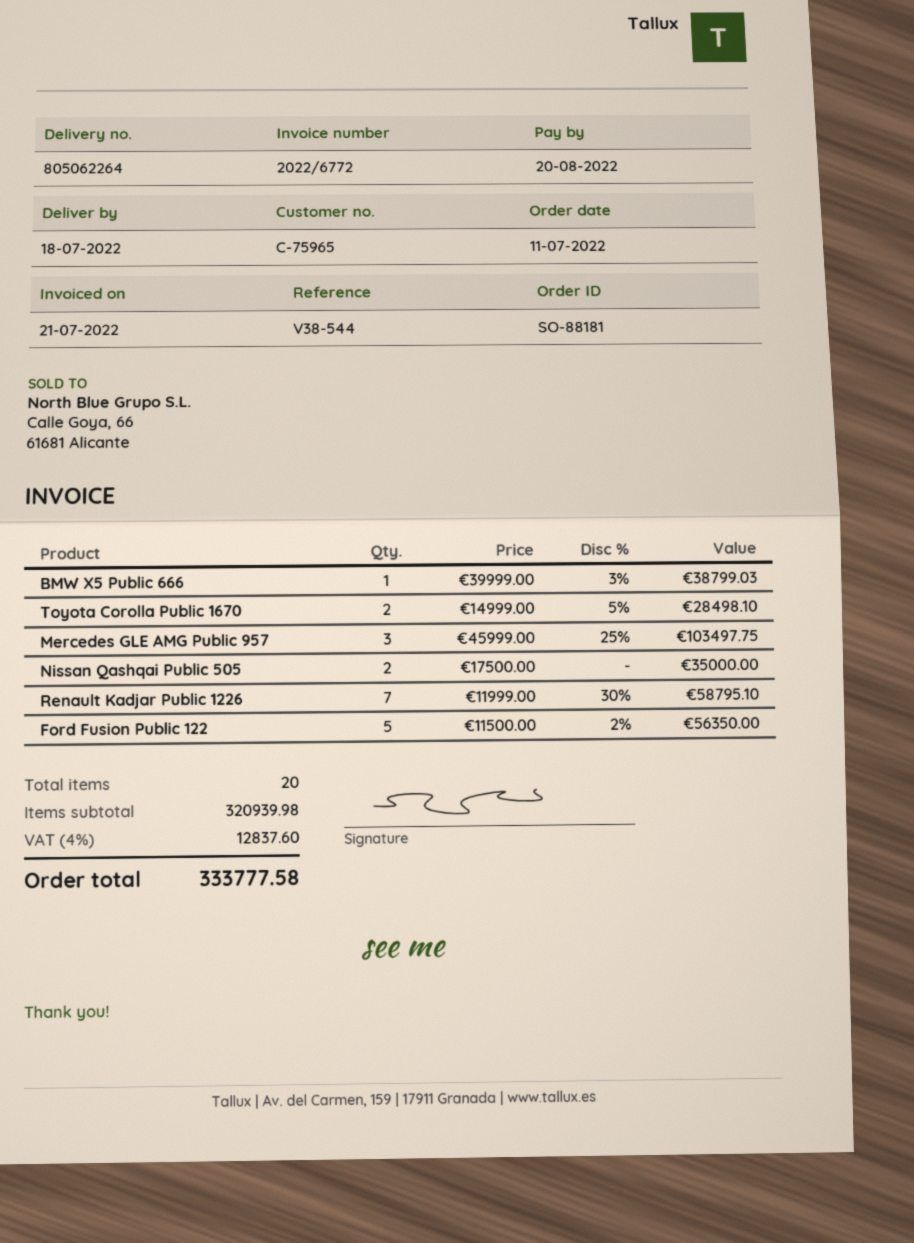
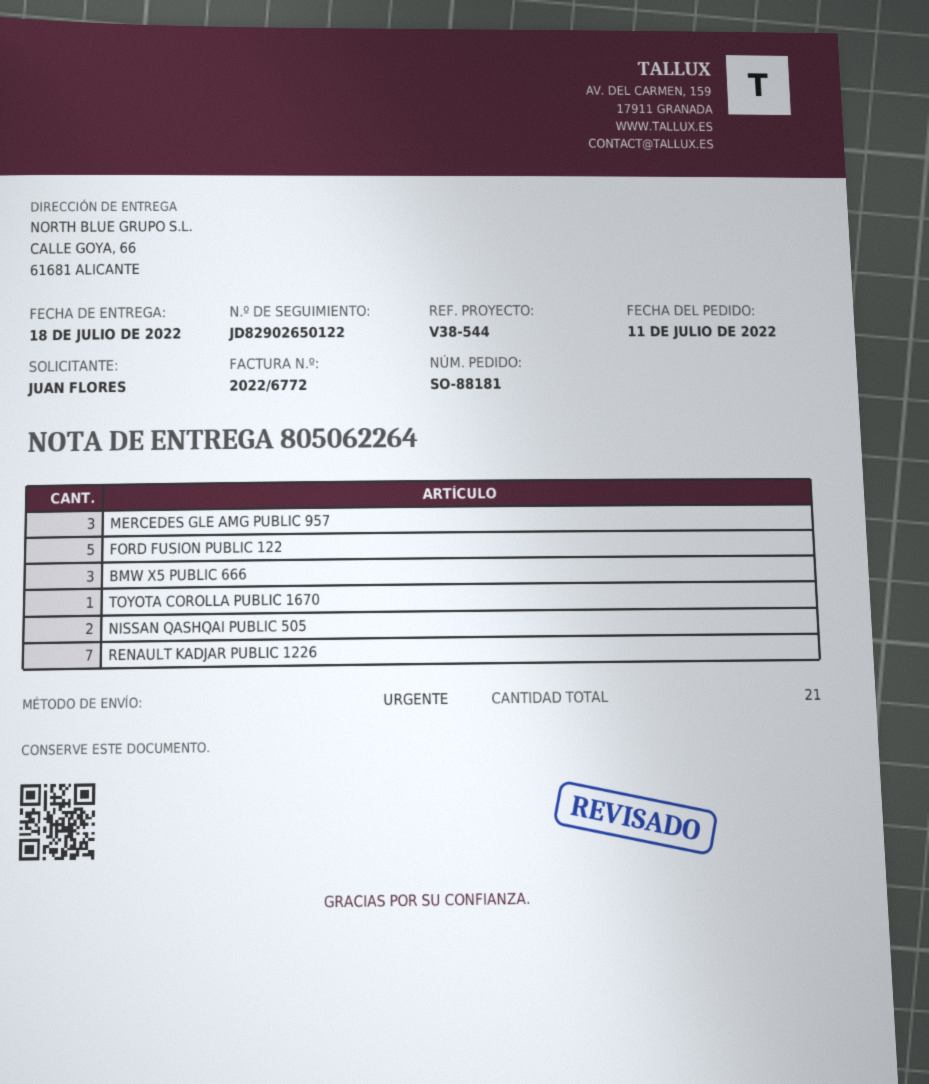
BMW X5 Public 666: 1 -> 3
Toyota Corolla Public 1670: 2 -> 1
total quantity: 20 -> 21

